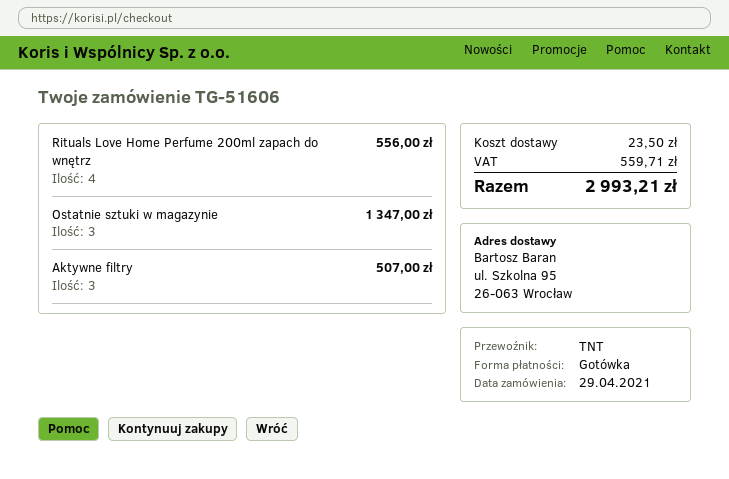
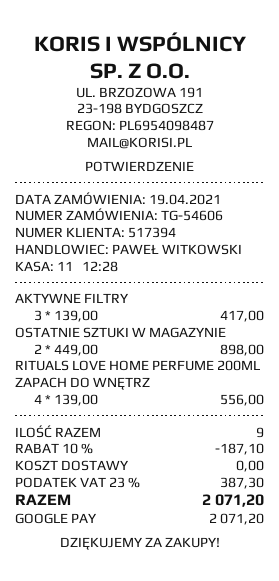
order number: TG-51606 -> TG-54606
order date: 2021-04-29 -> 2021-04-19
payment method: cash -> Google Pay
Ostatnie sztuki w magazynie: 3 for 1347.00 -> 2 for 898.00
Aktywne filtry: 3 for 507.00 -> 3 for 417.00
discount: none -> 10% = 187.10
shipping: 23.50 -> 0.00
tax: 559.71 -> 387.30
total: 2993.21 -> 2071.20

